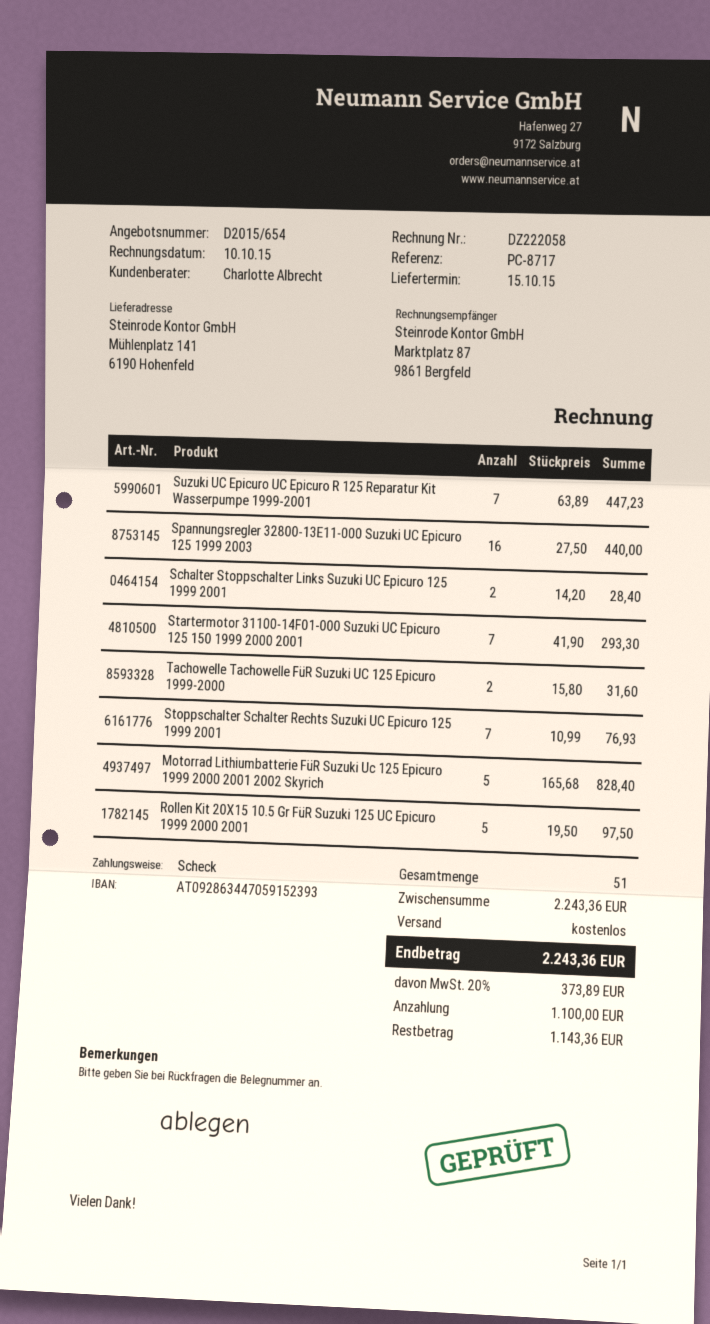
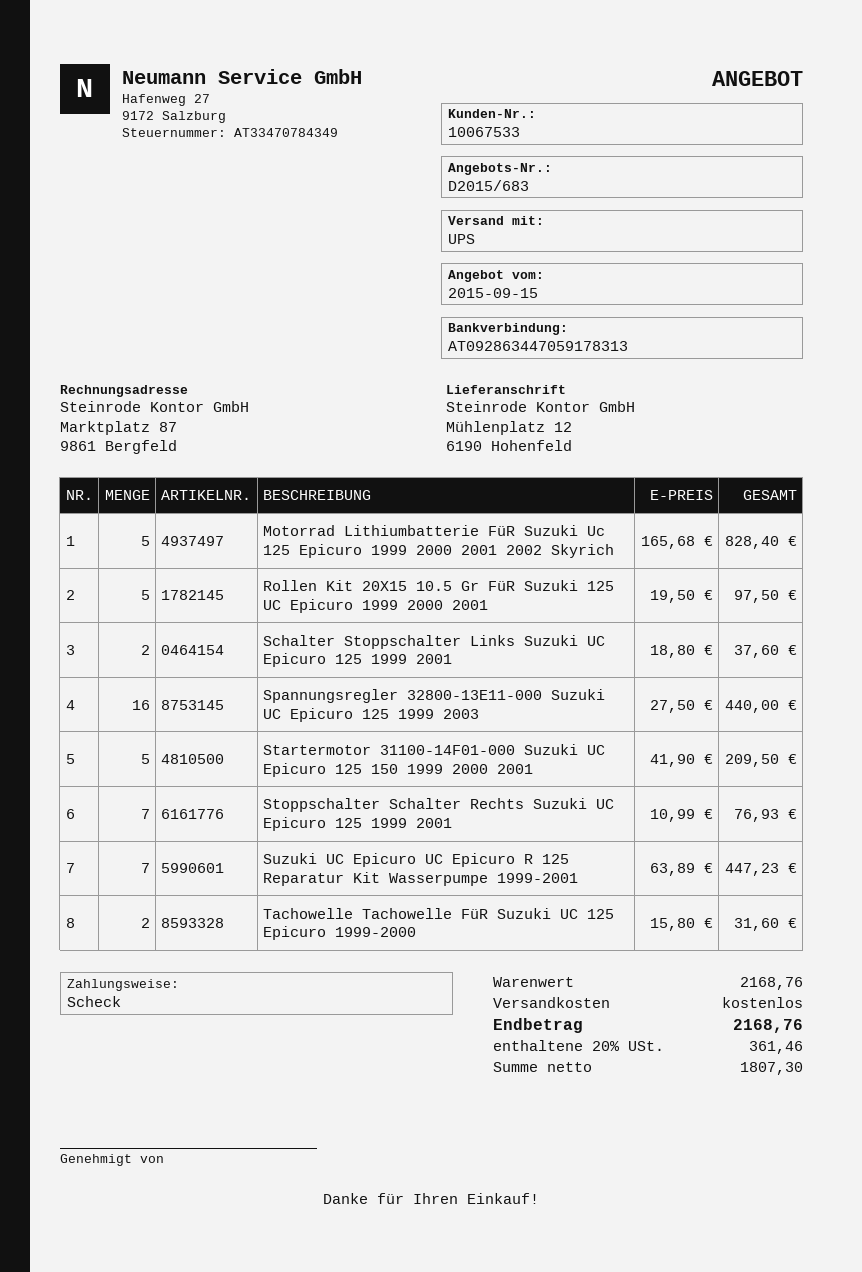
quote number: D2015/654 -> D2015/683
bank account: AT092863447059152393 -> AT092863447059178313
ship to: Mühlenplatz 141, 6190 Hohenfeld -> Mühlenplatz 12, 6190 Hohenfeld
Schalter Stoppschalter Links Suzuki UC Epicuro 125 1999 2001: 2 x 14.20 = 28.40 -> 2 x 18.80 = 37.60
Startermotor 31100-14F01-000 Suzuki UC Epicuro 125 150 1999 2000 2001: 7 x 41.90 = 293.30 -> 5 x 41.90 = 209.50
subtotal: 2243.36 -> 2168.76
tax: 20% = 373.89 -> 20% = 361.46
total: 2243.36 -> 2168.76

